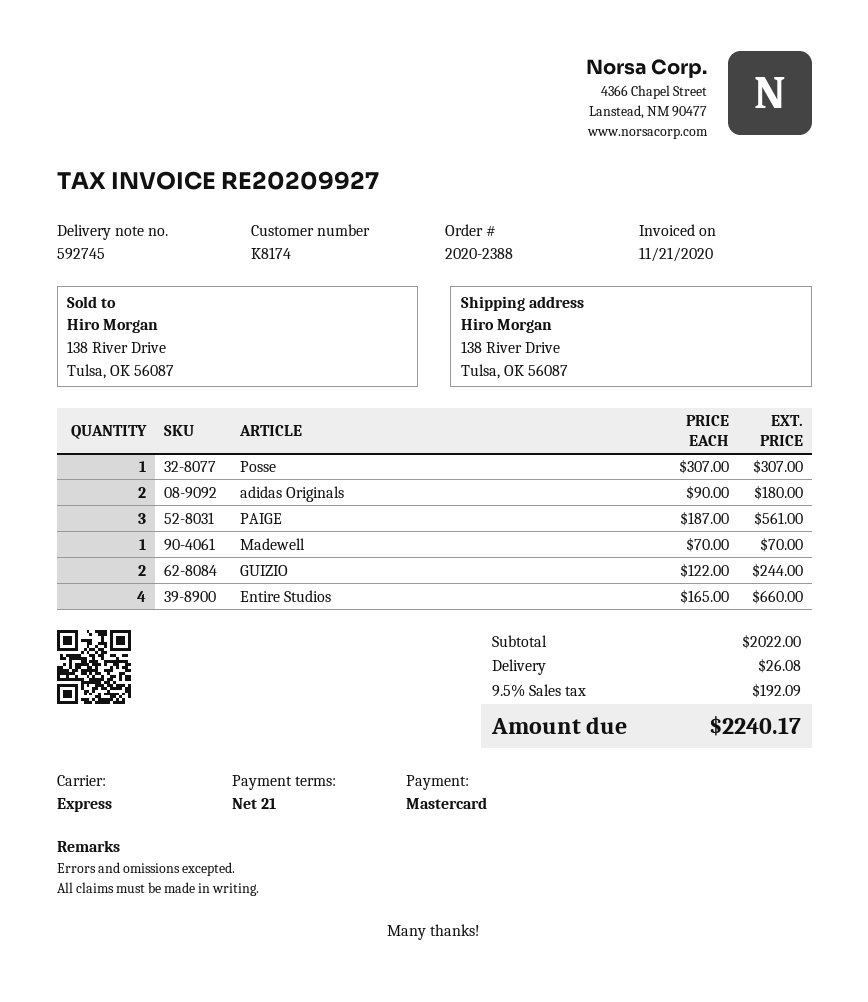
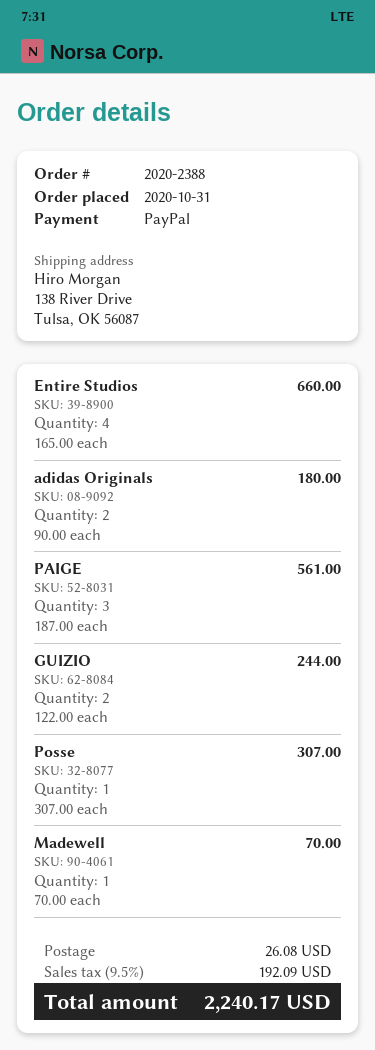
payment method: Mastercard -> PayPal

